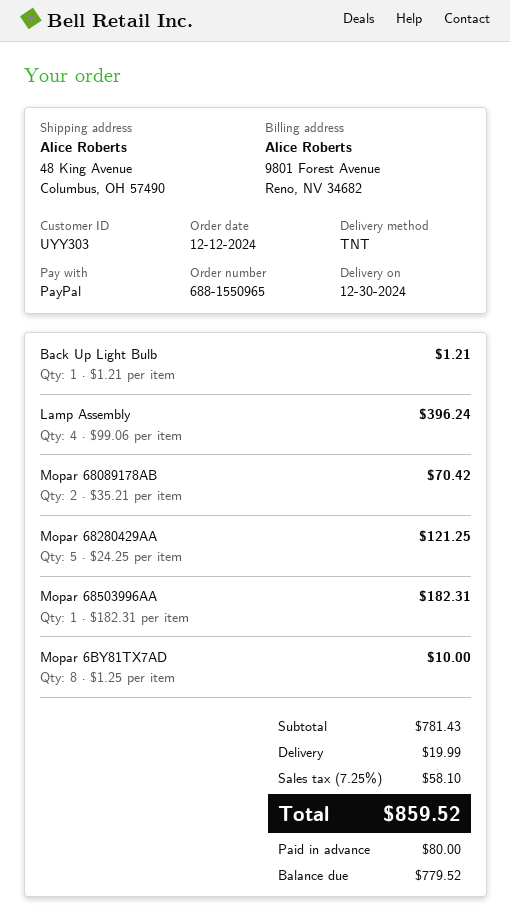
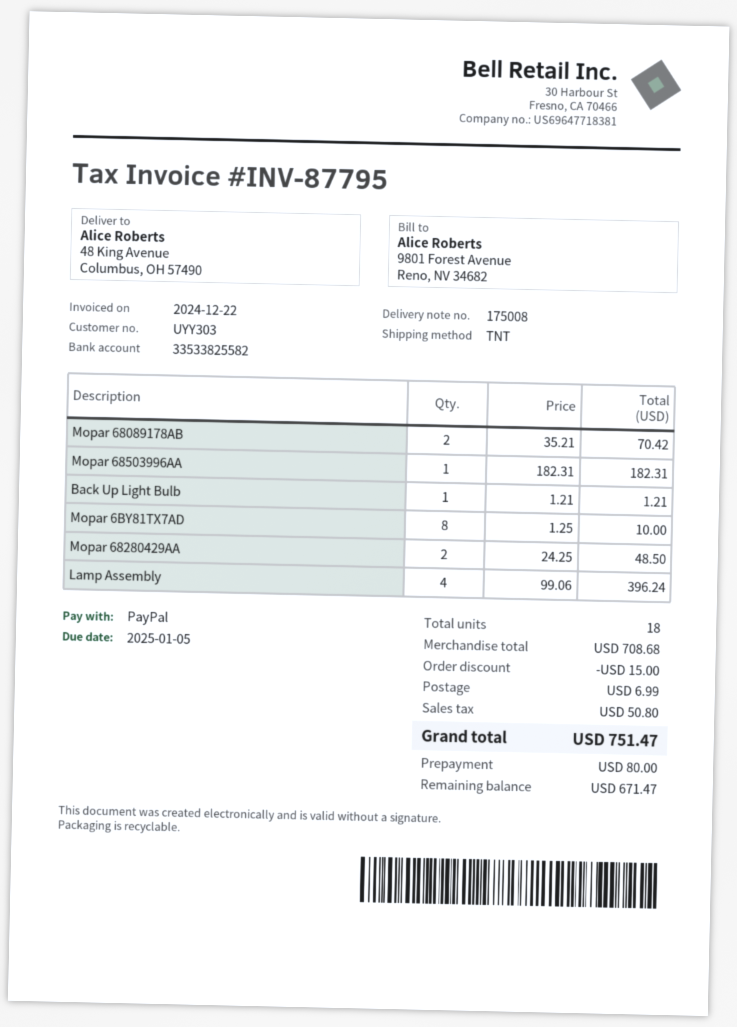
Mopar 68280429AA: 5 x 24.25 = 121.25 -> 2 x 24.25 = 48.50
subtotal: 781.43 -> 708.68
discount: none -> 15.00
shipping: 19.99 -> 6.99
tax: 58.10 -> 50.80
total: 859.52 -> 751.47
balance: 779.52 -> 671.47

